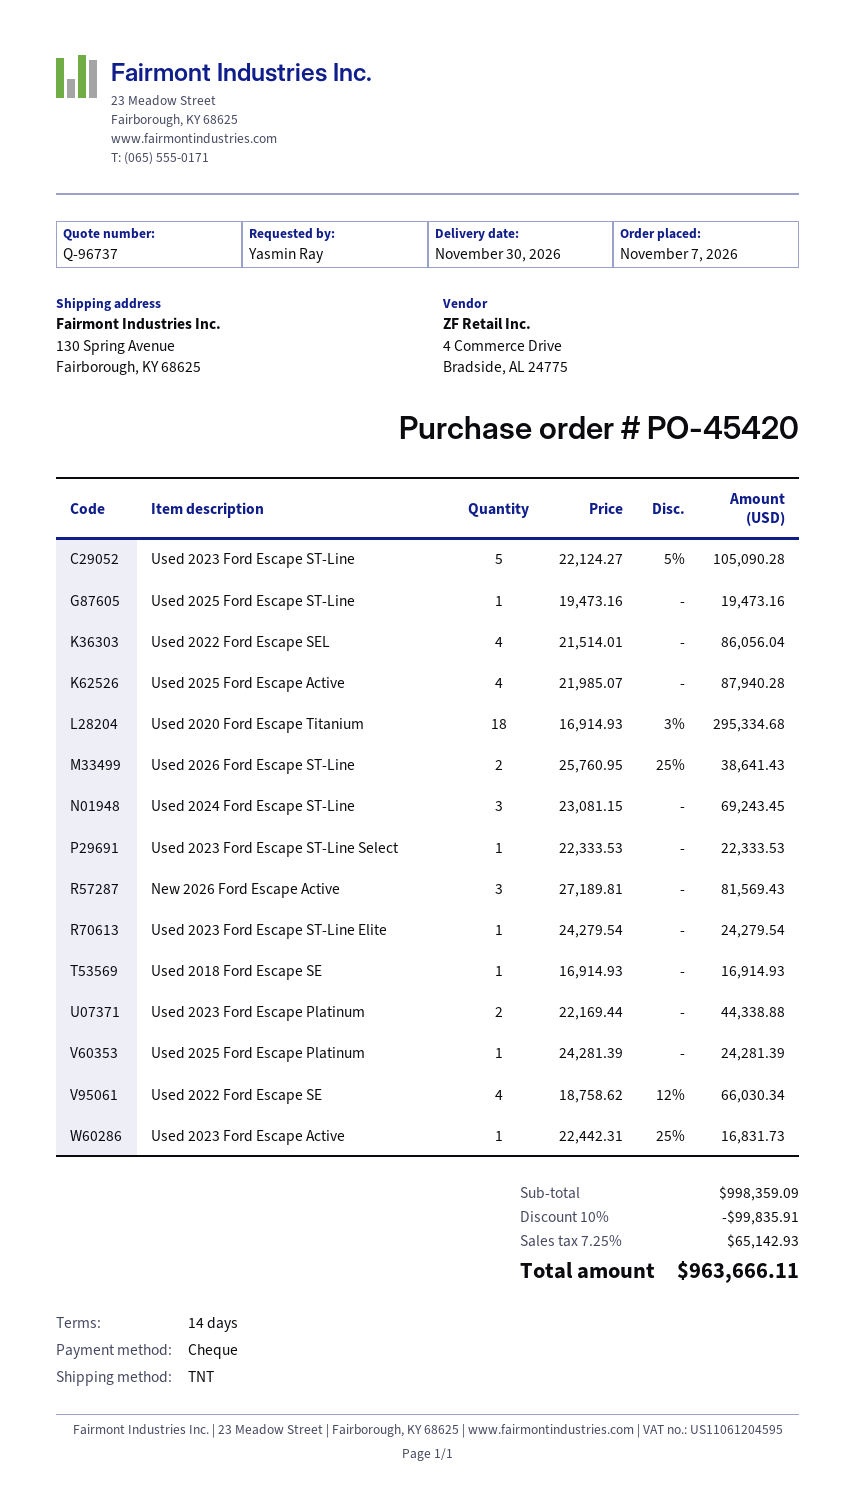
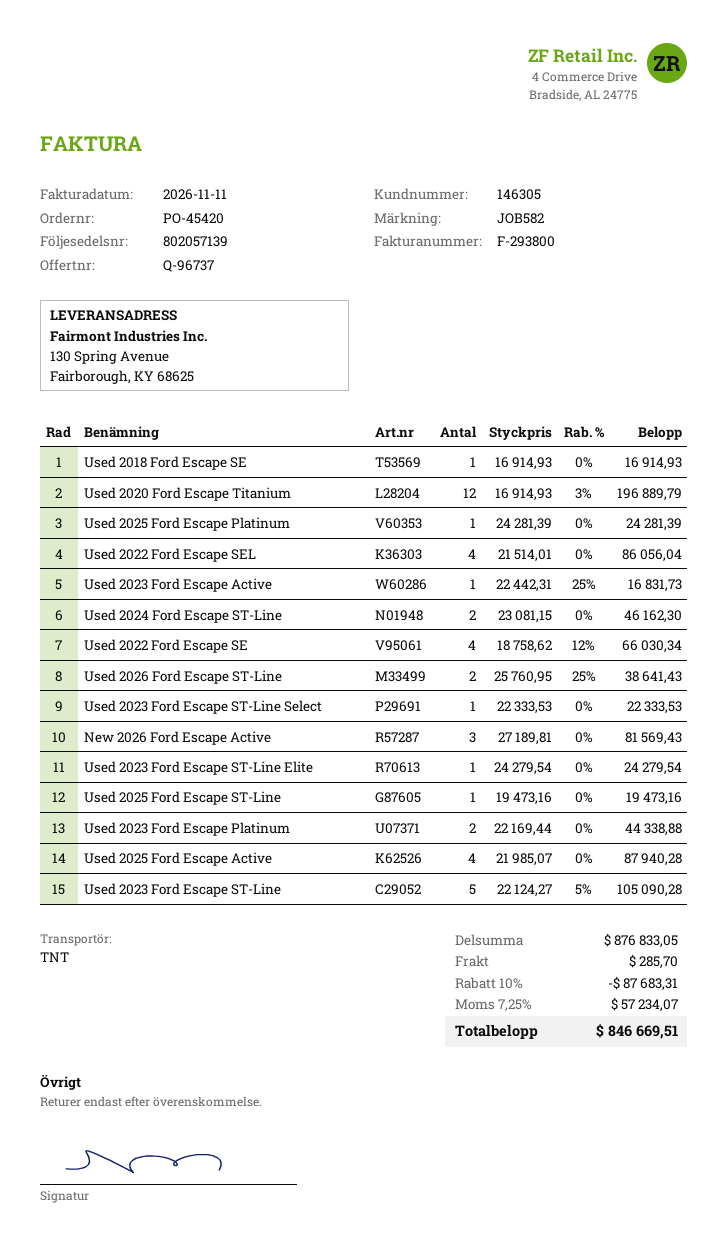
Used 2020 Ford Escape Titanium: 18 x 16914.93 - 3% = 295334.68 -> 12 x 16914.93 - 3% = 196889.79
Used 2024 Ford Escape ST-Line: 3 x 23081.15 = 69243.45 -> 2 x 23081.15 = 46162.30
subtotal: 998359.09 -> 876833.05
discount: 10% = 99835.91 -> 10% = 87683.31
shipping: none -> 285.70
tax: 7.25% = 65142.93 -> 7.25% = 57234.07
total: 963666.11 -> 846669.51

